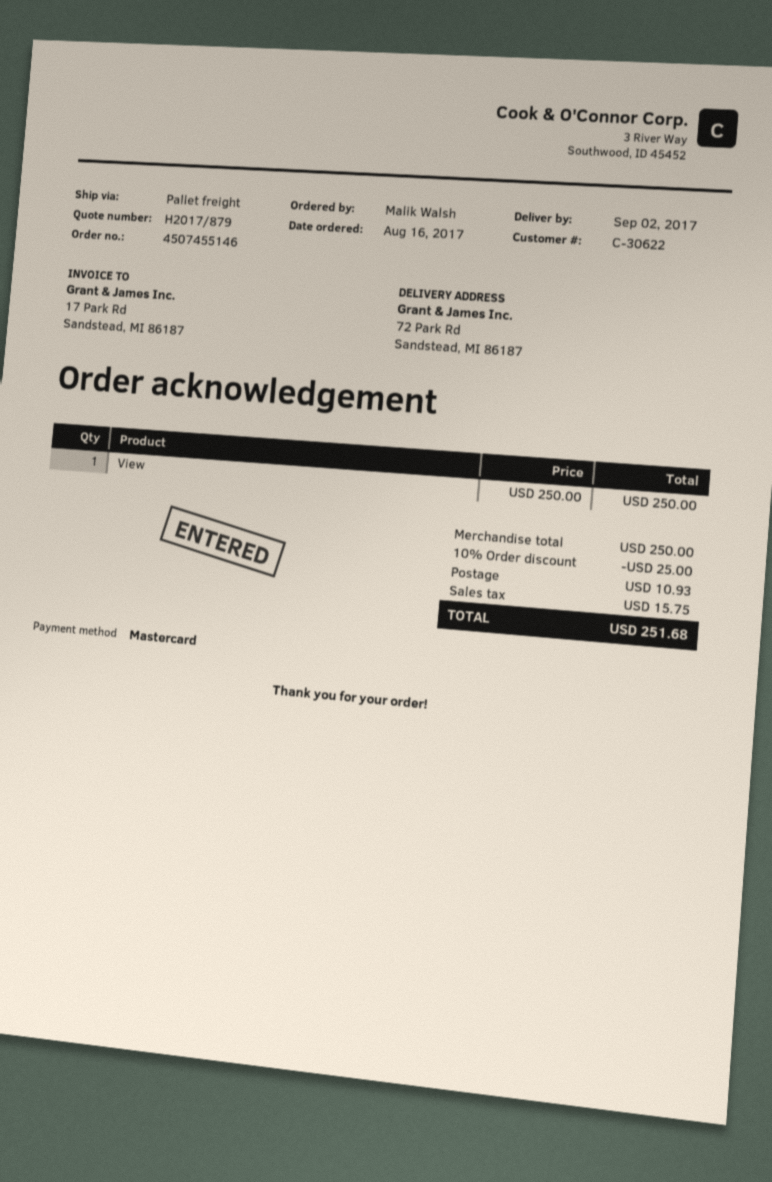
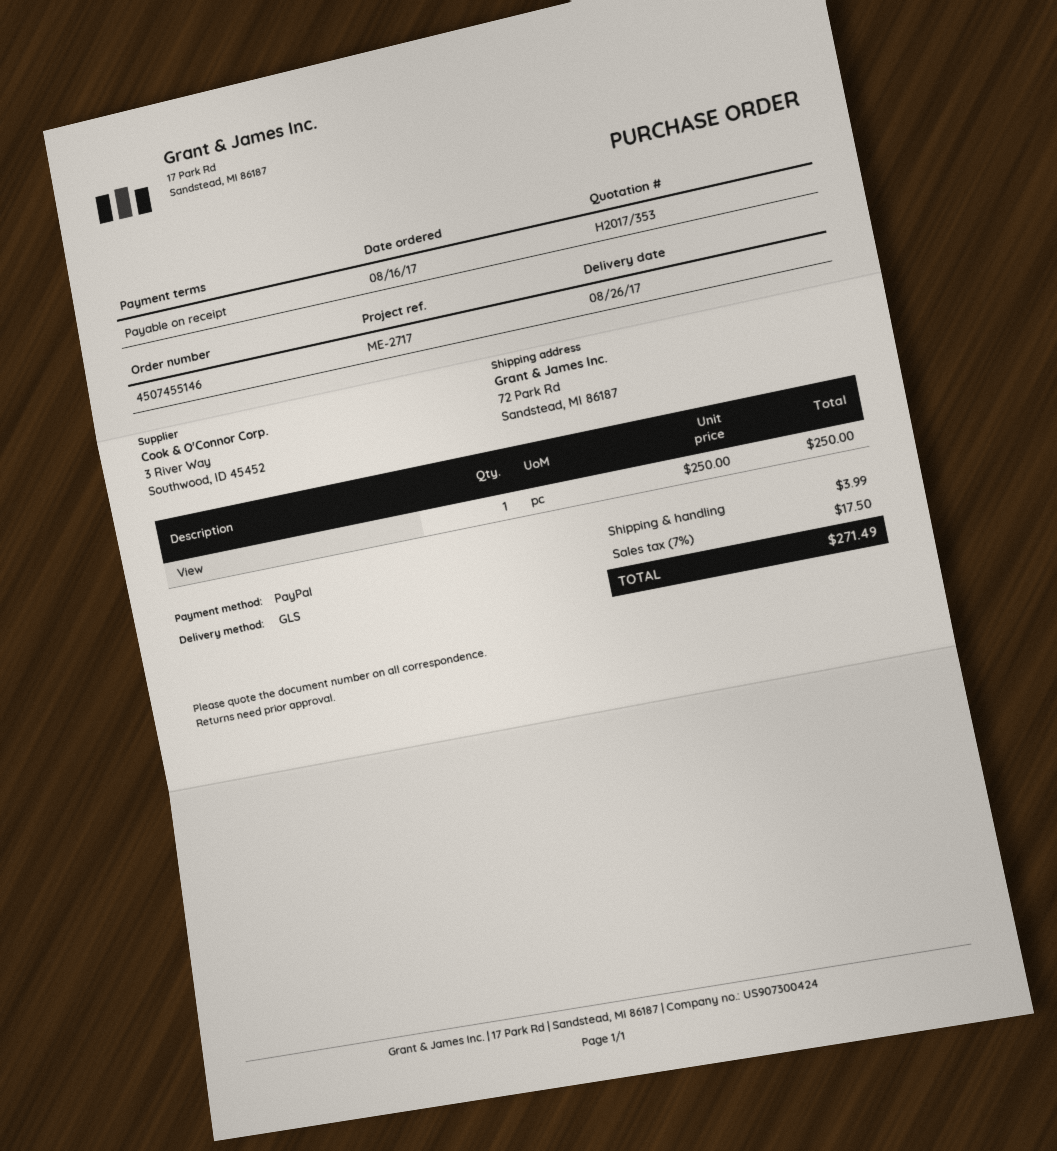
quote number: H2017/879 -> H2017/353
delivery date: 2017-09-02 -> 2017-08-26
payment method: Mastercard -> PayPal
shipping method: pallet freight -> GLS
discount: 10% = 25.00 -> none
shipping: 10.93 -> 3.99
tax: 15.75 -> 17.50
total: 251.68 -> 271.49

